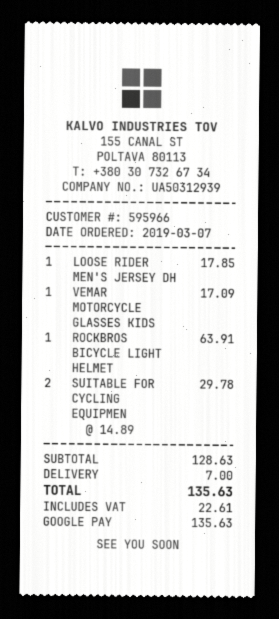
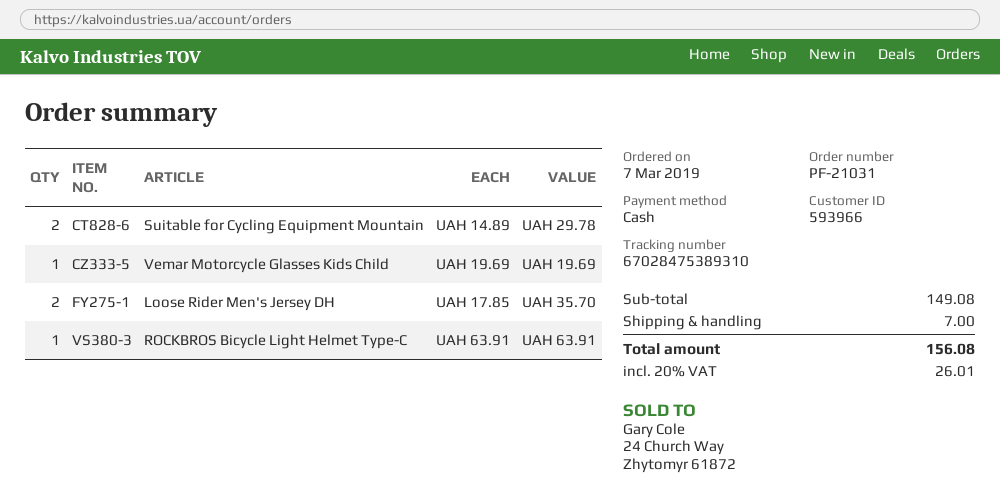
customer number: 595966 -> 593966
payment method: Google Pay -> cash
LOOSE RIDER MEN'S JERSEY DH: 1 x 17.85 = 17.85 -> 2 x 17.85 = 35.70
VEMAR MOTORCYCLE GLASSES KIDS: 1 x 17.09 = 17.09 -> 1 x 19.69 = 19.69
subtotal: 128.63 -> 149.08
tax: 22.61 -> 26.01
total: 135.63 -> 156.08

